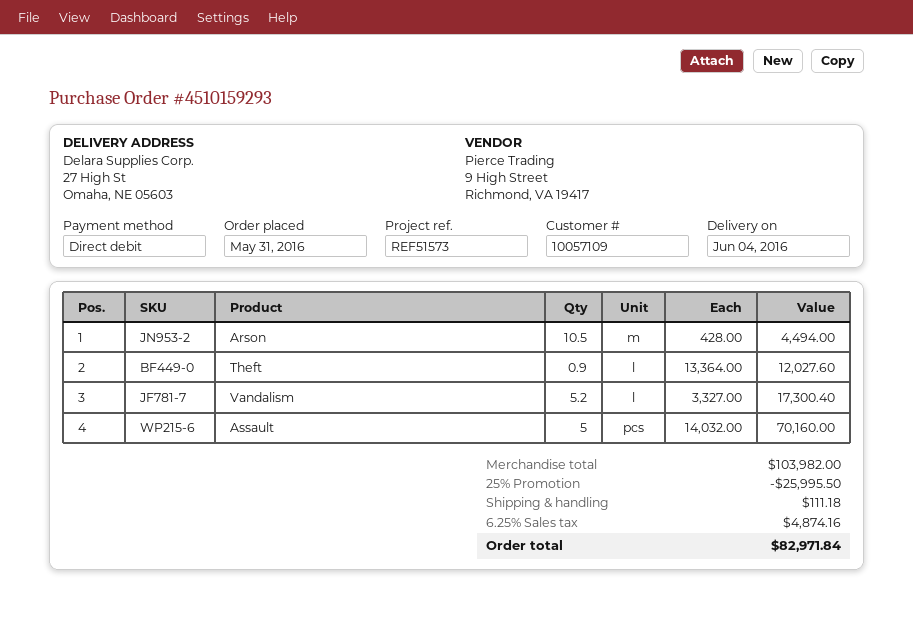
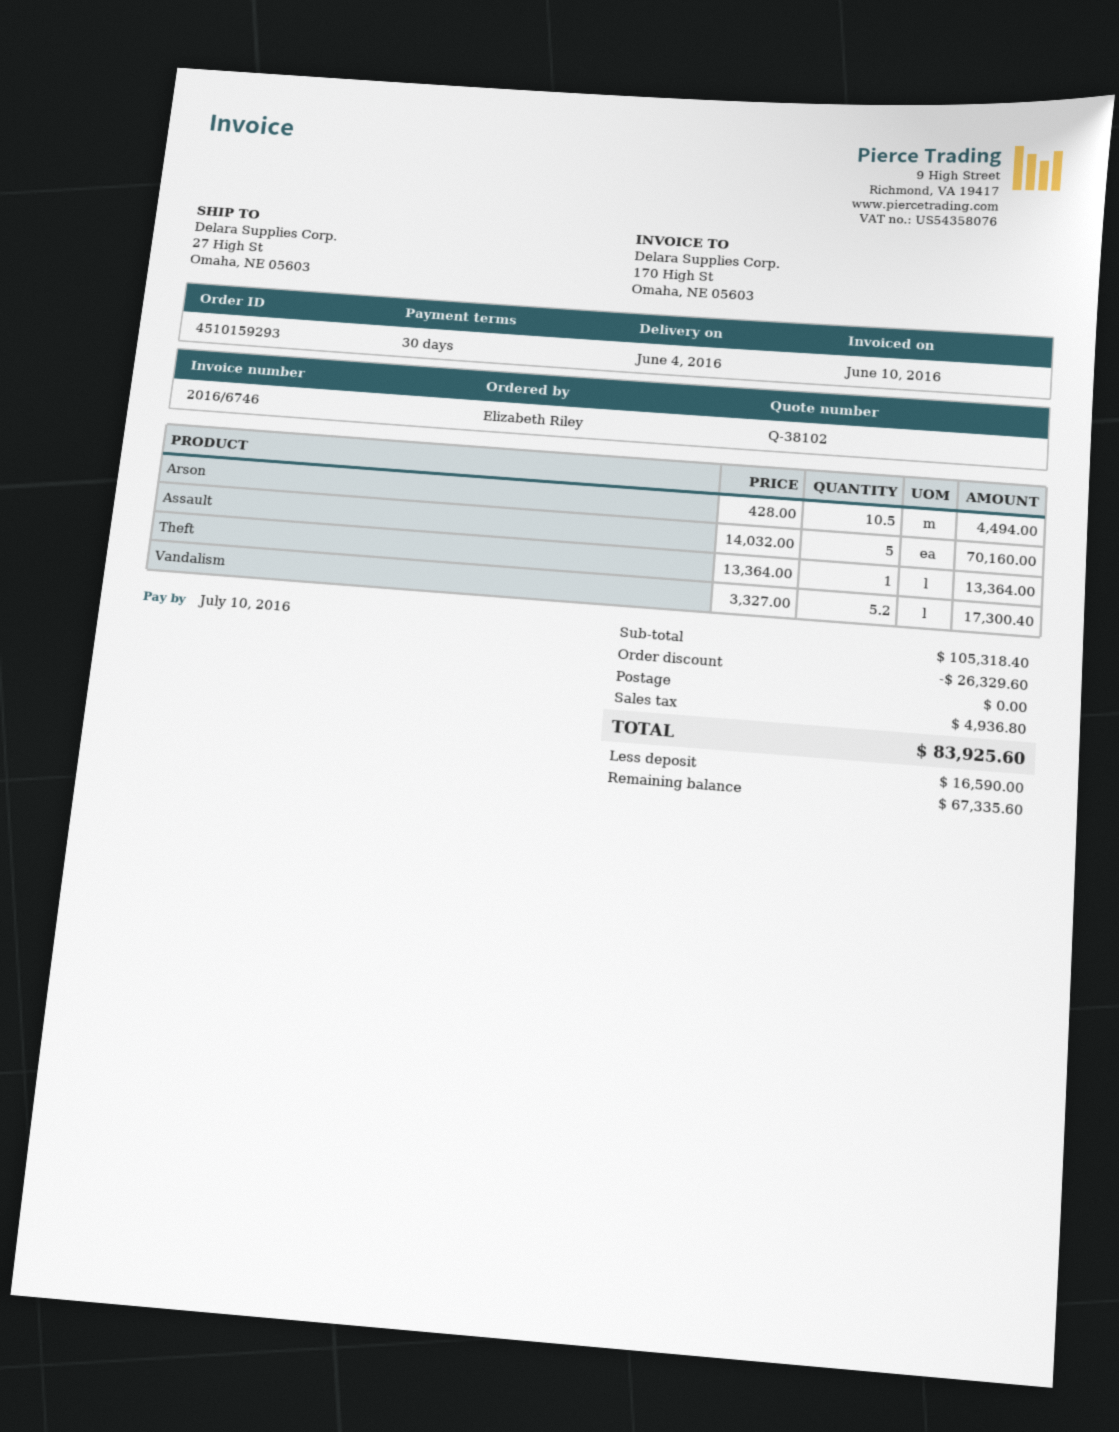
Theft: 0.9 x 13364.00 = 12027.60 -> 1 x 13364.00 = 13364.00
subtotal: 103982.00 -> 105318.40
discount: 25995.50 -> 26329.60
shipping: 111.18 -> 0.00
tax: 4874.16 -> 4936.80
total: 82971.84 -> 83925.60

